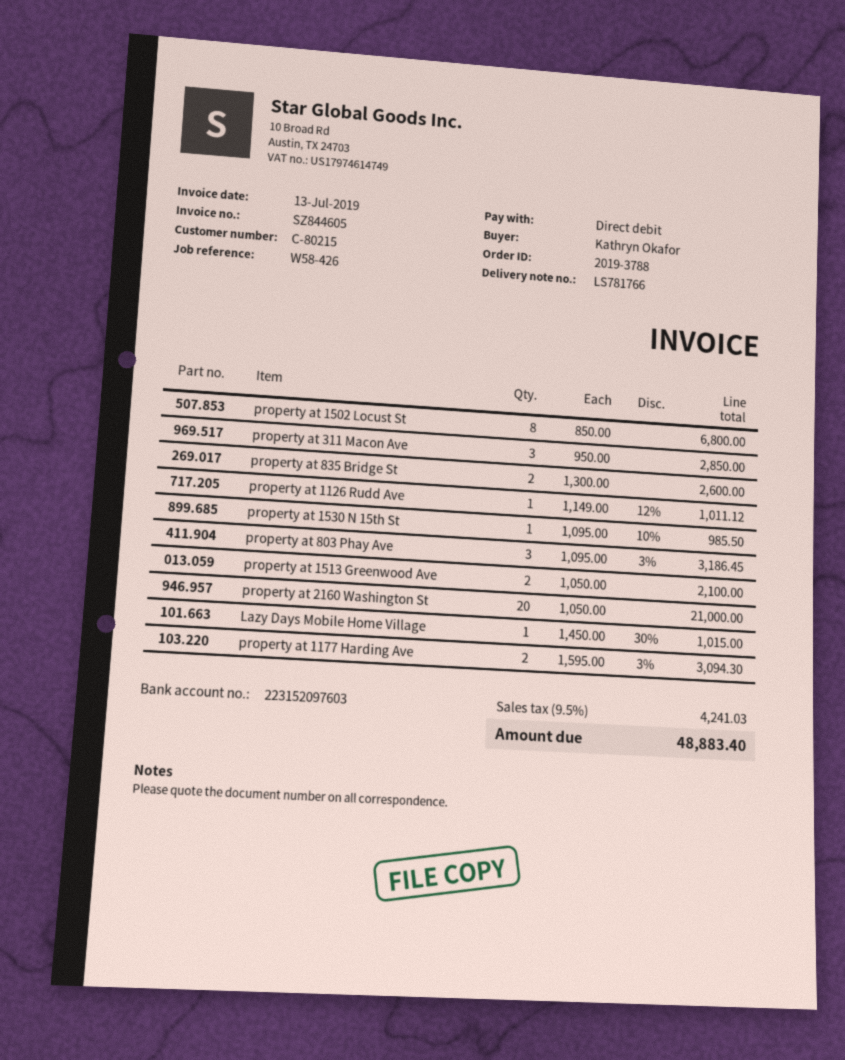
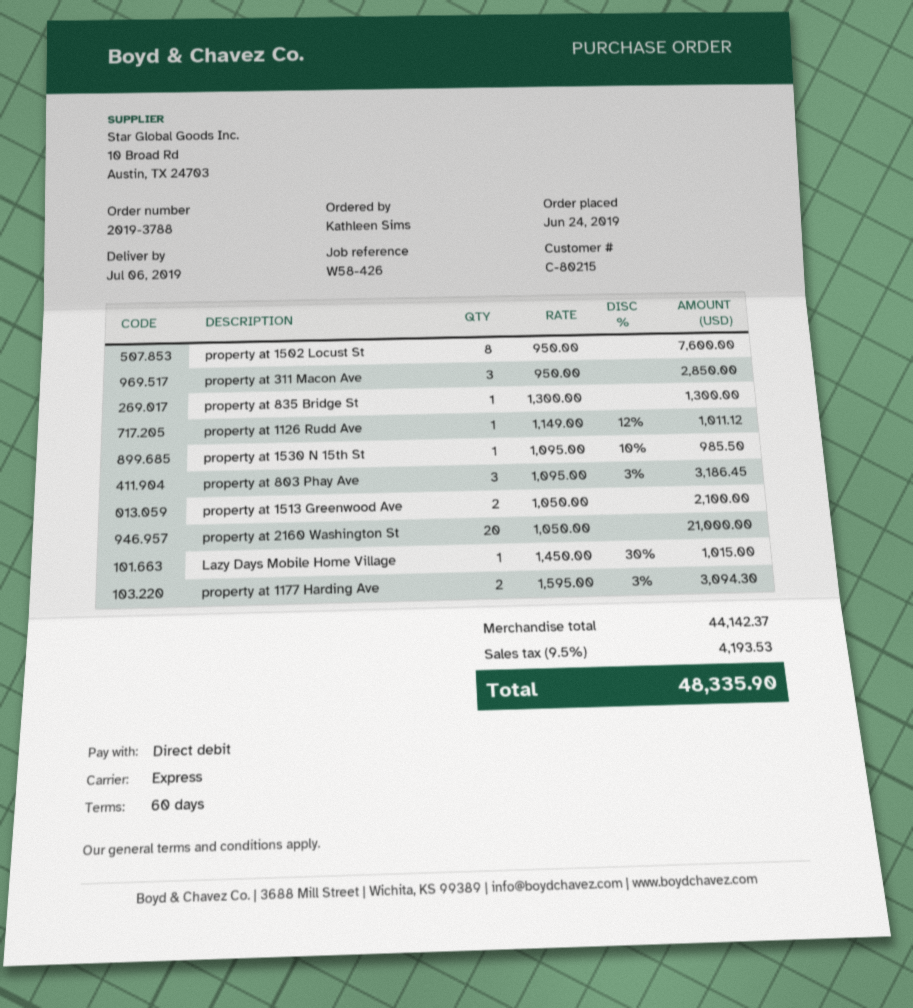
ordered by: Kathryn Okafor -> Kathleen Sims
property at 1502 Locust St: 8 x 850.00 = 6800.00 -> 8 x 950.00 = 7600.00
property at 835 Bridge St: 2 x 1300.00 = 2600.00 -> 1 x 1300.00 = 1300.00
tax: 9.5% = 4241.03 -> 9.5% = 4193.53
total: 48883.40 -> 48335.90

